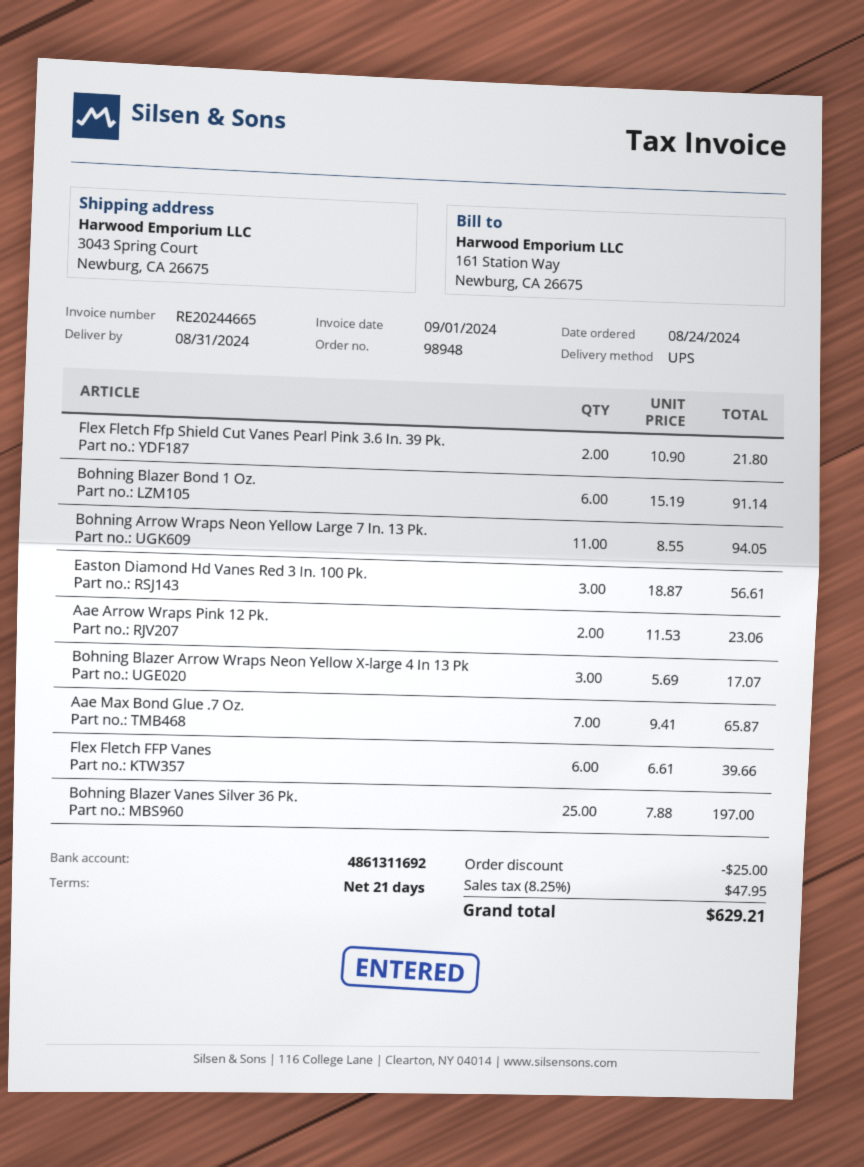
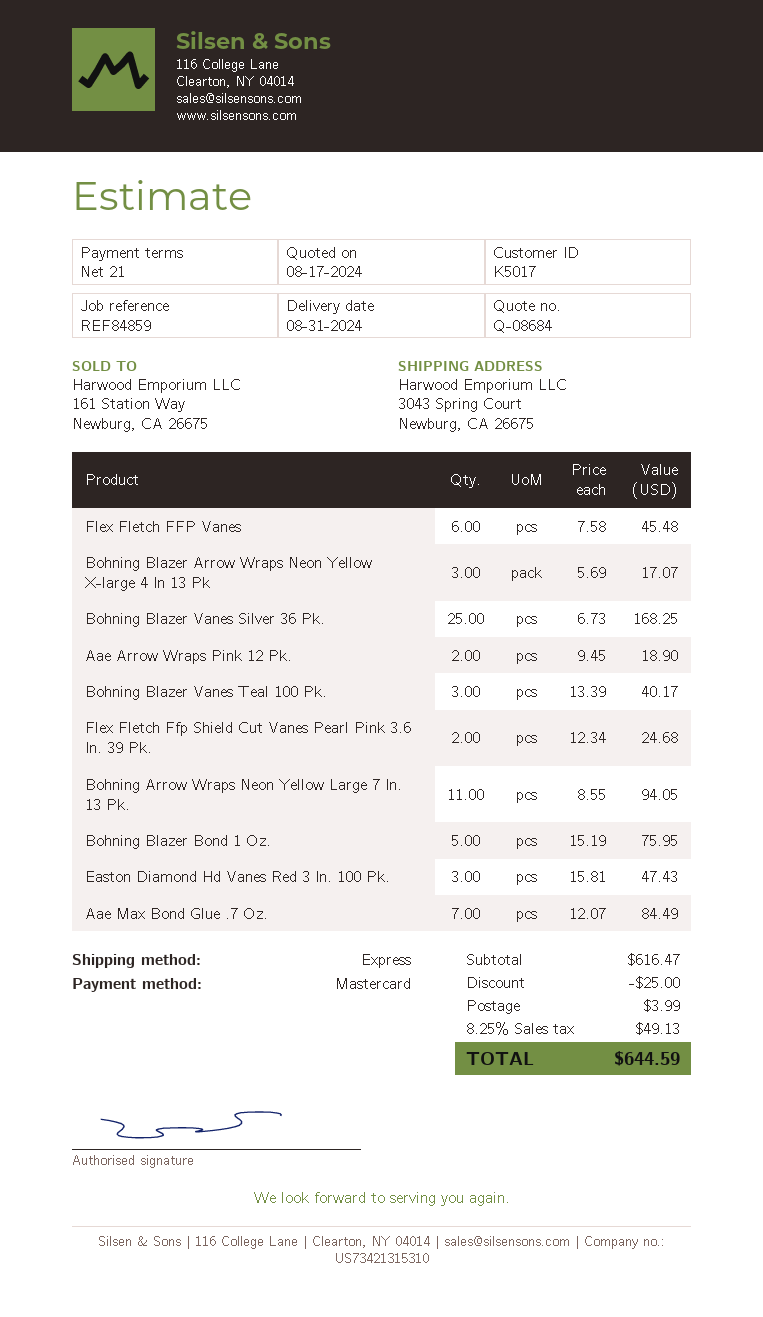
shipping method: UPS -> express
Flex Fletch Ffp Shield Cut Vanes Pearl Pink 3.6 In. 39 Pk.: 2 x 10.90 = 21.80 -> 2 x 12.34 = 24.68
Bohning Blazer Bond 1 Oz.: 6 x 15.19 = 91.14 -> 5 x 15.19 = 75.95
Easton Diamond Hd Vanes Red 3 In. 100 Pk.: 3 x 18.87 = 56.61 -> 3 x 15.81 = 47.43
Aae Arrow Wraps Pink 12 Pk.: 2 x 11.53 = 23.06 -> 2 x 9.45 = 18.90
Aae Max Bond Glue .7 Oz.: 7 x 9.41 = 65.87 -> 7 x 12.07 = 84.49
Flex Fletch FFP Vanes: 6 x 6.61 = 39.66 -> 6 x 7.58 = 45.48
Bohning Blazer Vanes Silver 36 Pk.: 25 x 7.88 = 197.00 -> 25 x 6.73 = 168.25
Bohning Blazer Vanes Teal 100 Pk.: none -> 3 x 13.39 = 40.17
shipping: none -> 3.99
tax: 8.25% = 47.95 -> 8.25% = 49.13
total: 629.21 -> 644.59

